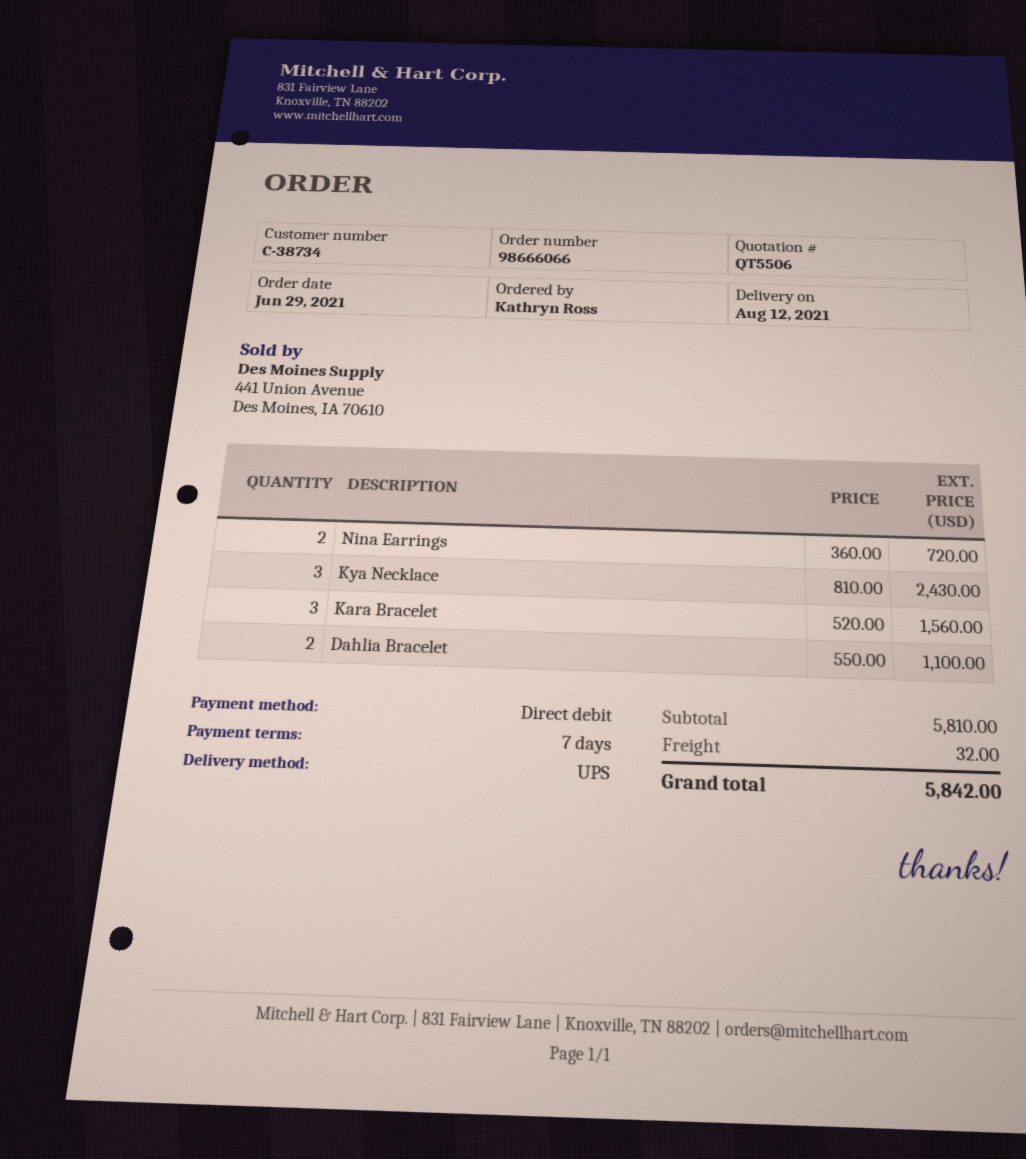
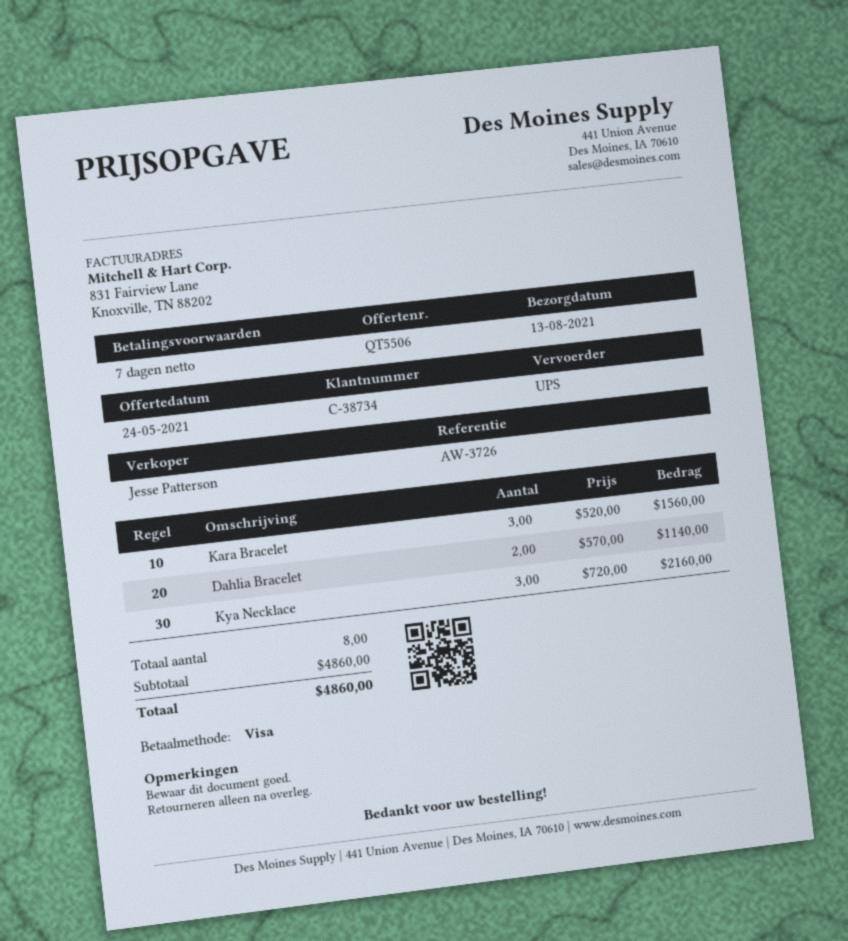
delivery date: 2021-08-12 -> 2021-08-13
payment method: direct debit -> Visa
Nina Earrings: 2 x 360.00 = 720.00 -> none
Kya Necklace: 3 x 810.00 = 2430.00 -> 3 x 720.00 = 2160.00
Dahlia Bracelet: 2 x 550.00 = 1100.00 -> 2 x 570.00 = 1140.00
subtotal: 5810.00 -> 4860.00
shipping: 32.00 -> none
total: 5842.00 -> 4860.00

